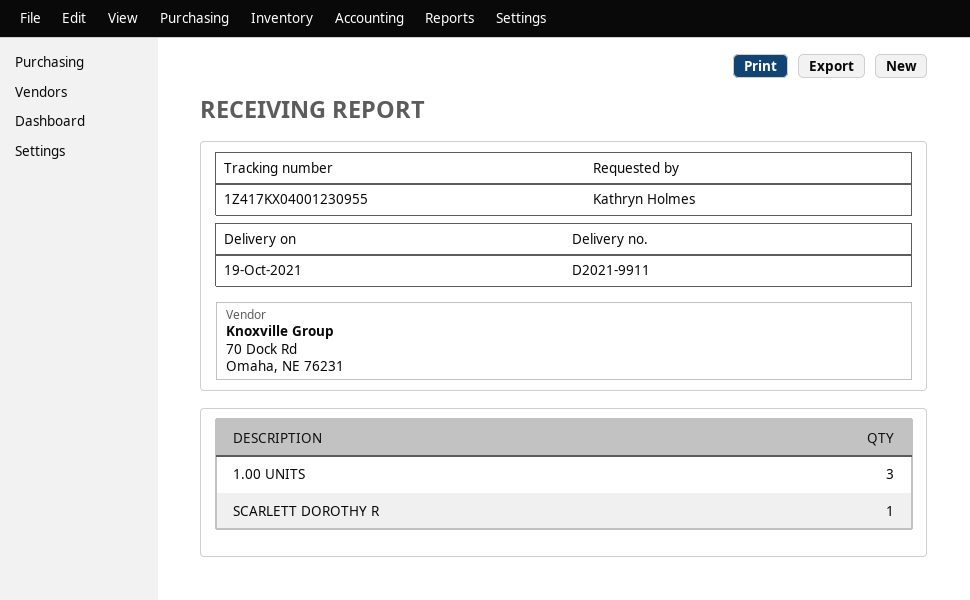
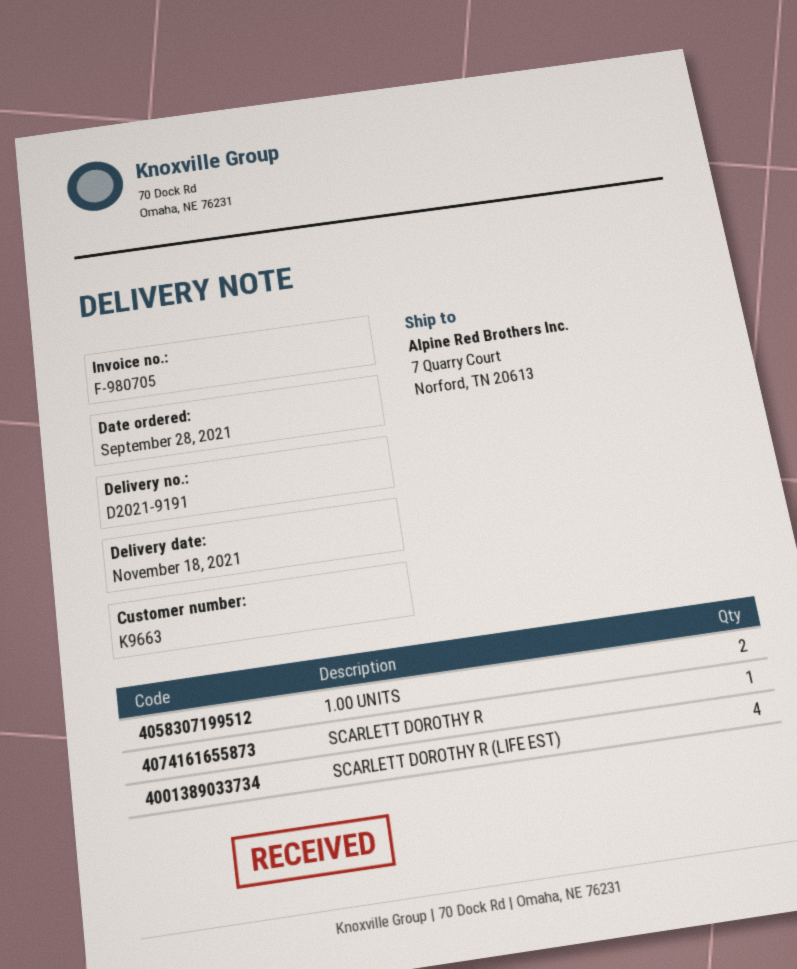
delivery note number: D2021-9911 -> D2021-9191
delivery date: 2021-10-19 -> 2021-11-18
1.00 UNITS: 3 -> 2
SCARLETT DOROTHY R (LIFE EST): none -> 4

